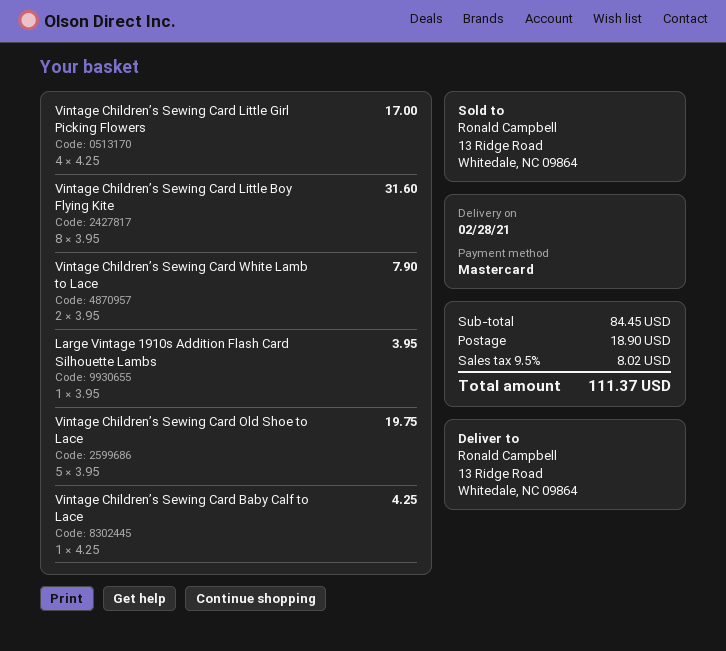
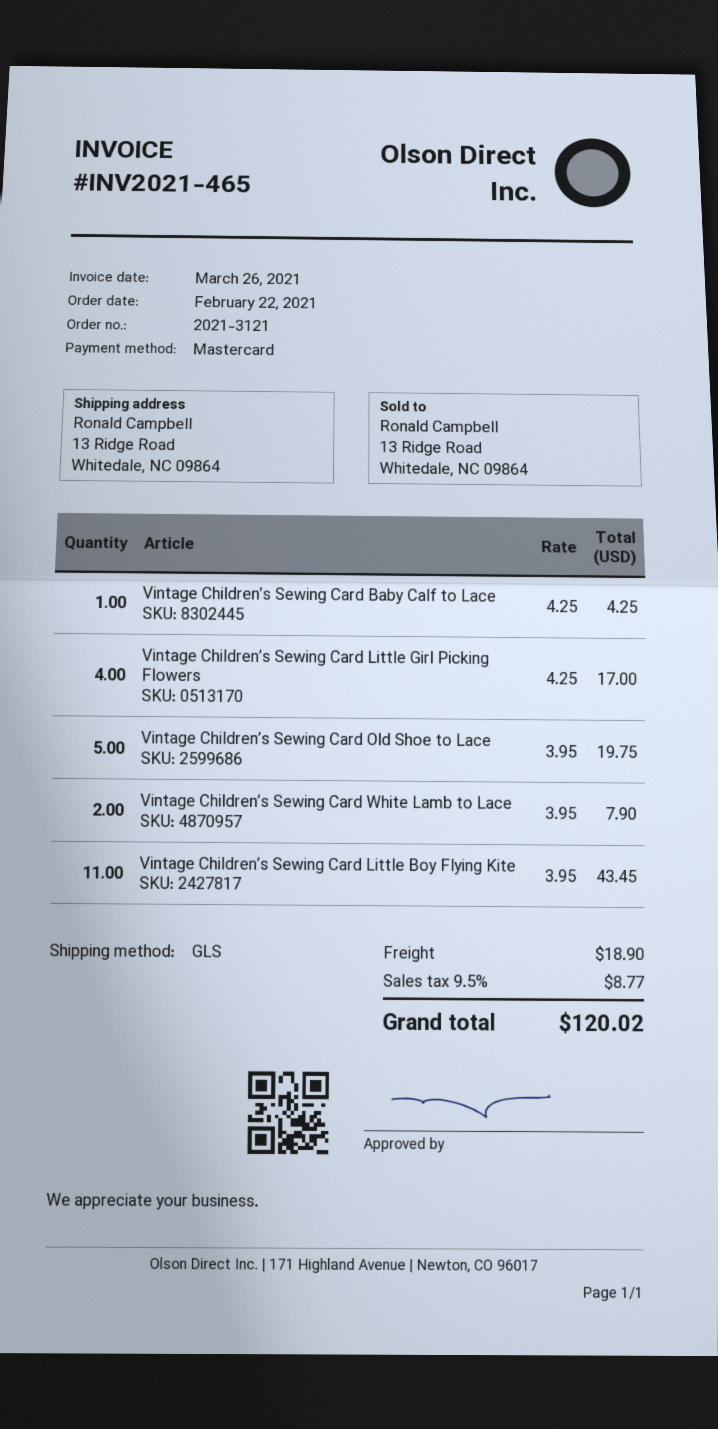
Vintage Children’s Sewing Card Little Boy Flying Kite: 8 x 3.95 = 31.60 -> 11 x 3.95 = 43.45
Large Vintage 1910s Addition Flash Card Silhouette Lambs: 1 x 3.95 = 3.95 -> none
tax: 9.5% = 8.02 -> 9.5% = 8.77
total: 111.37 -> 120.02

